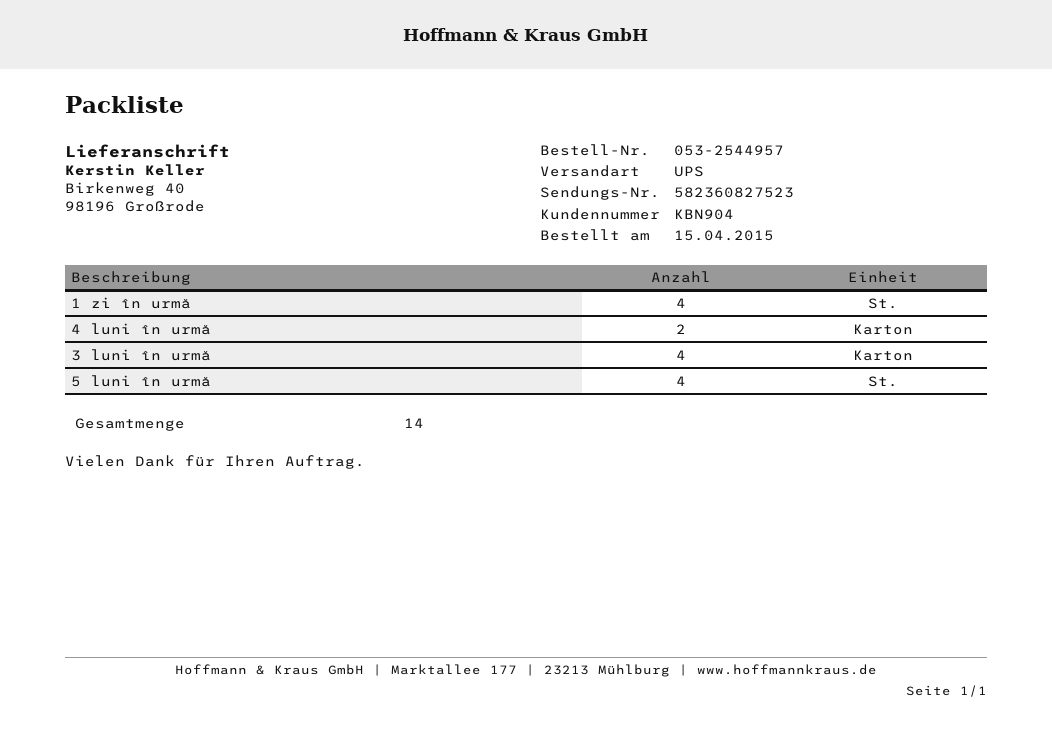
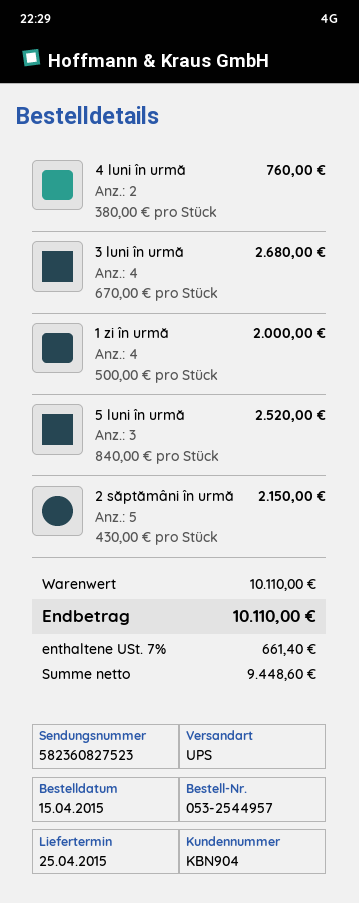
5 luni în urmă: 4 -> 3
2 săptămâni în urmă: none -> 5

